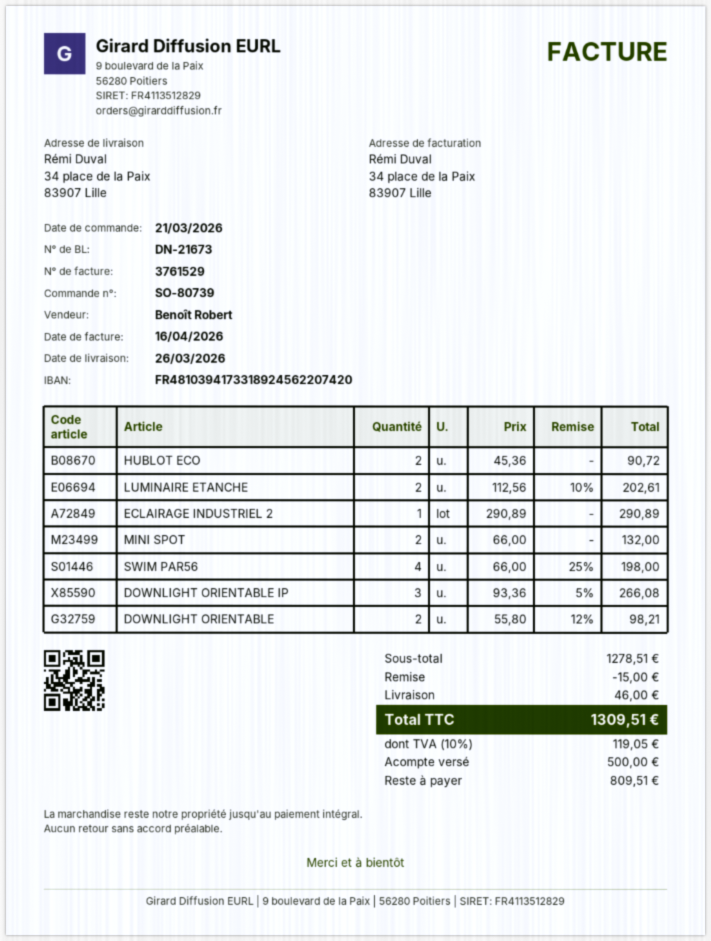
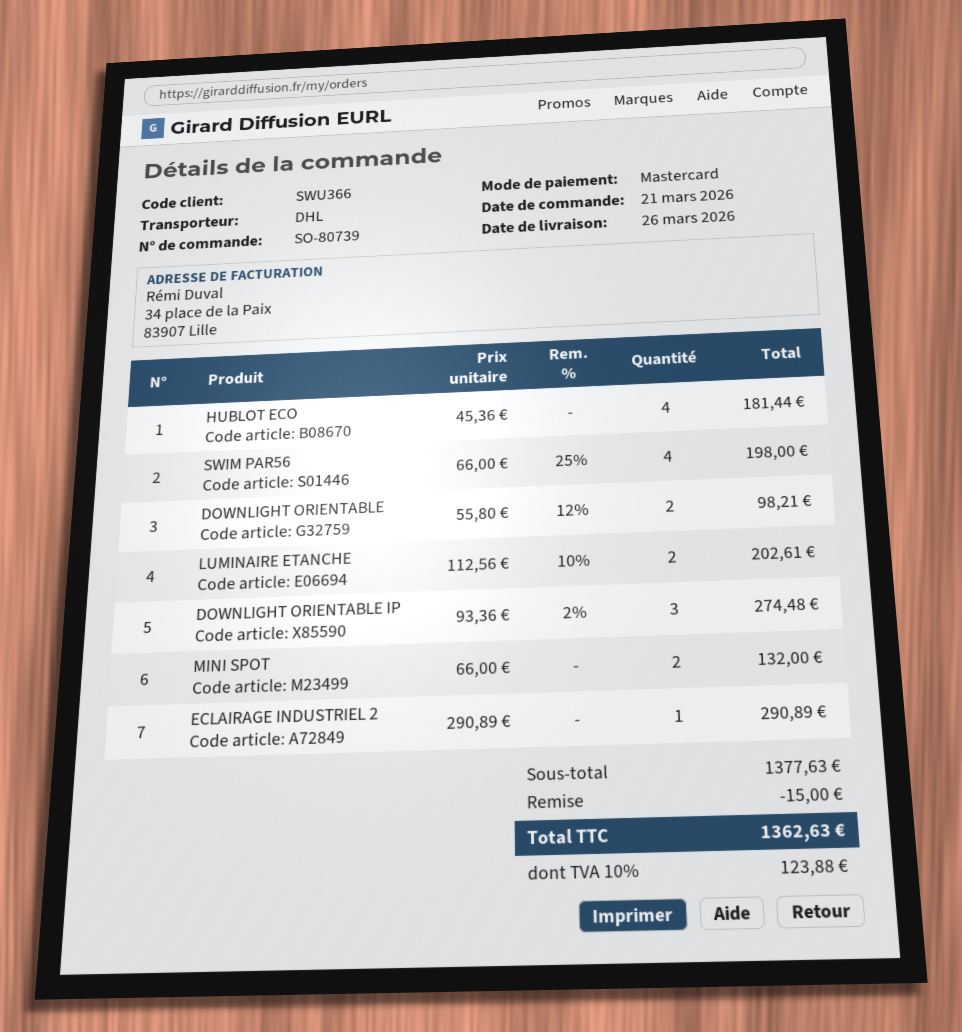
HUBLOT ECO: 2 x 45.36 = 90.72 -> 4 x 45.36 = 181.44
DOWNLIGHT ORIENTABLE IP: 3 x 93.36 - 5% = 266.08 -> 3 x 93.36 - 2% = 274.48
subtotal: 1278.51 -> 1377.63
shipping: 46.00 -> none
tax: 10% = 119.05 -> 10% = 123.88
total: 1309.51 -> 1362.63

